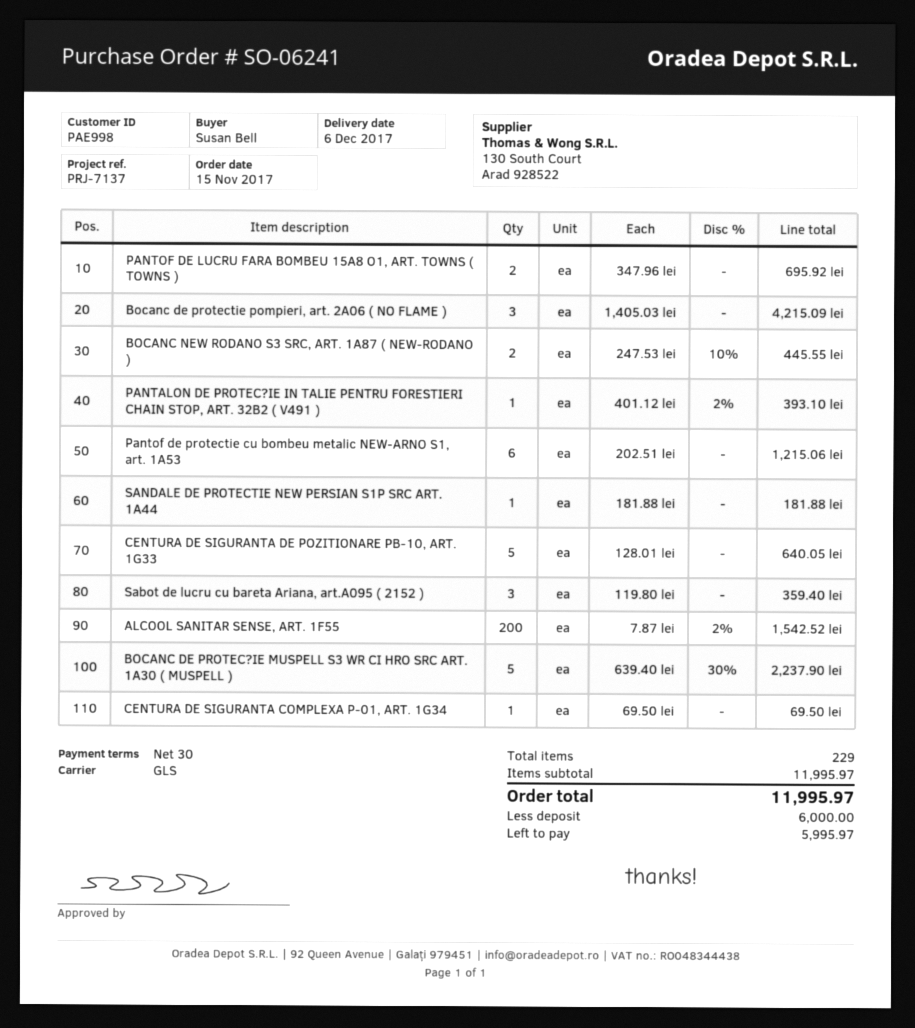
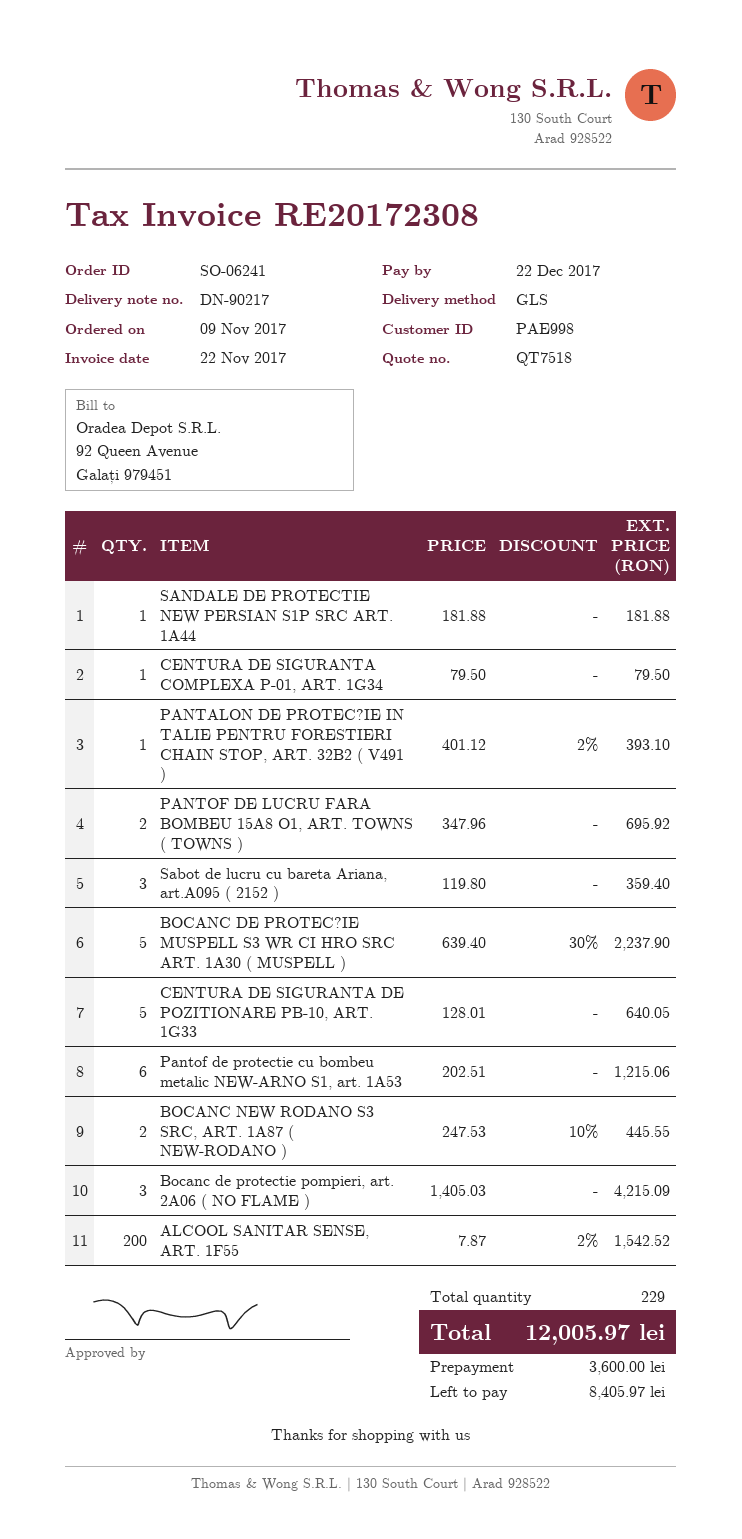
order date: 2017-11-15 -> 2017-11-09
CENTURA DE SIGURANTA COMPLEXA P-01, ART. 1G34: 1 x 69.50 = 69.50 -> 1 x 79.50 = 79.50
total: 11995.97 -> 12005.97
deposit: 6000.00 -> 3600.00
balance: 5995.97 -> 8405.97

